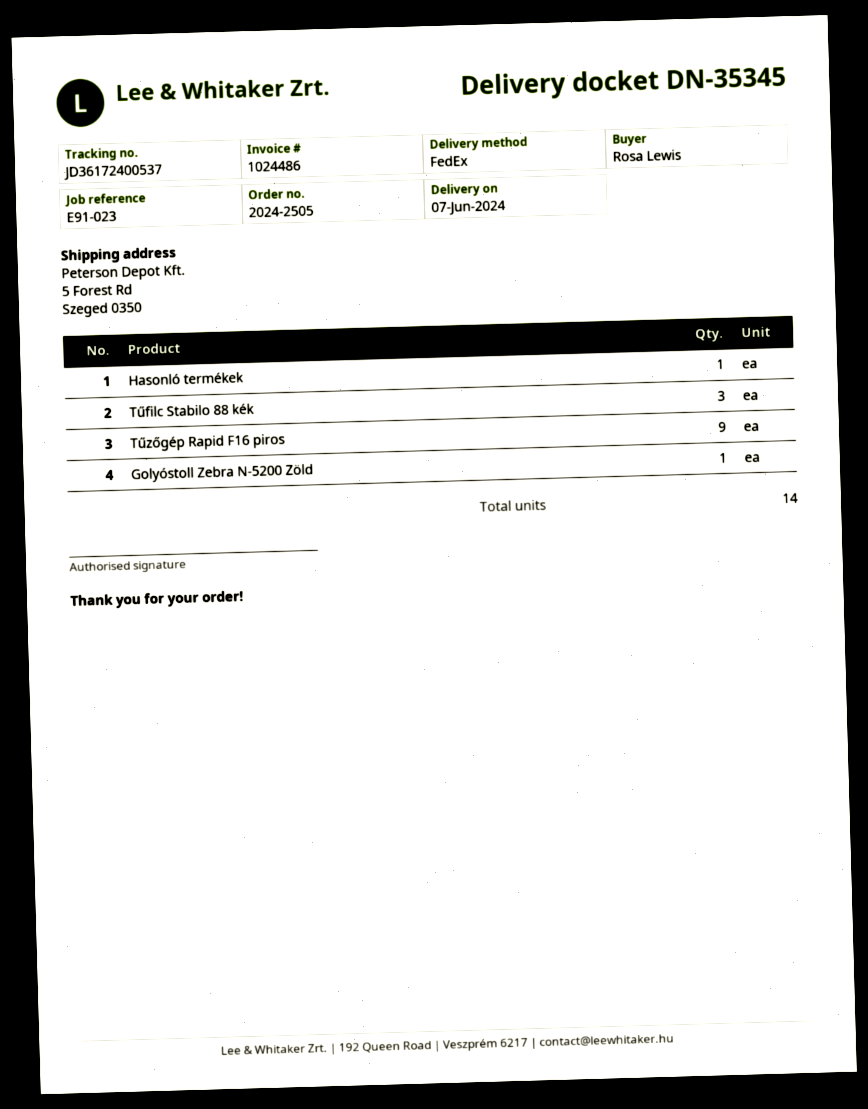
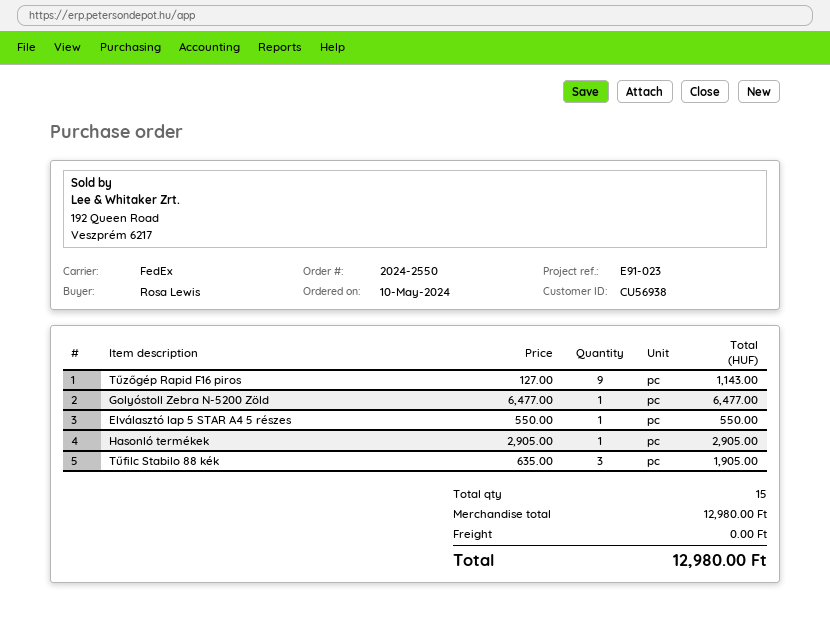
order number: 2024-2505 -> 2024-2550
Elválasztó lap 5 STAR A4 5 részes: none -> 1
total quantity: 14 -> 15

